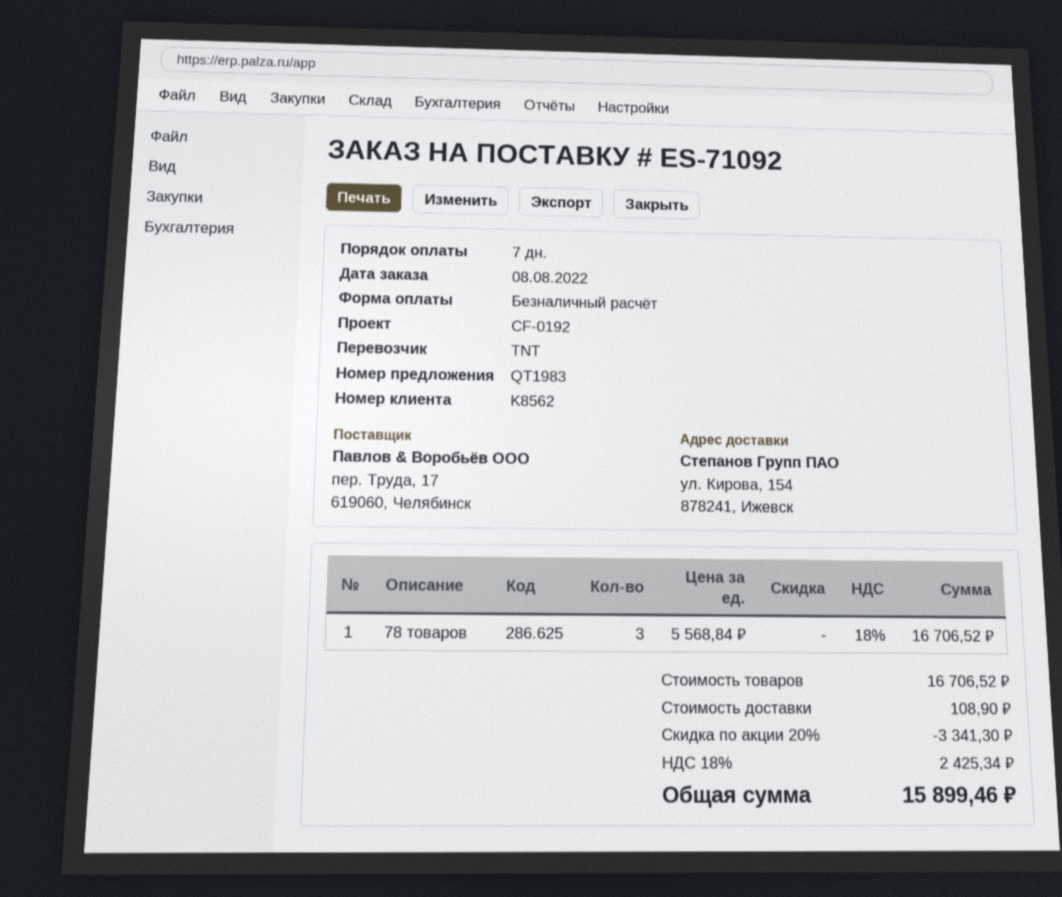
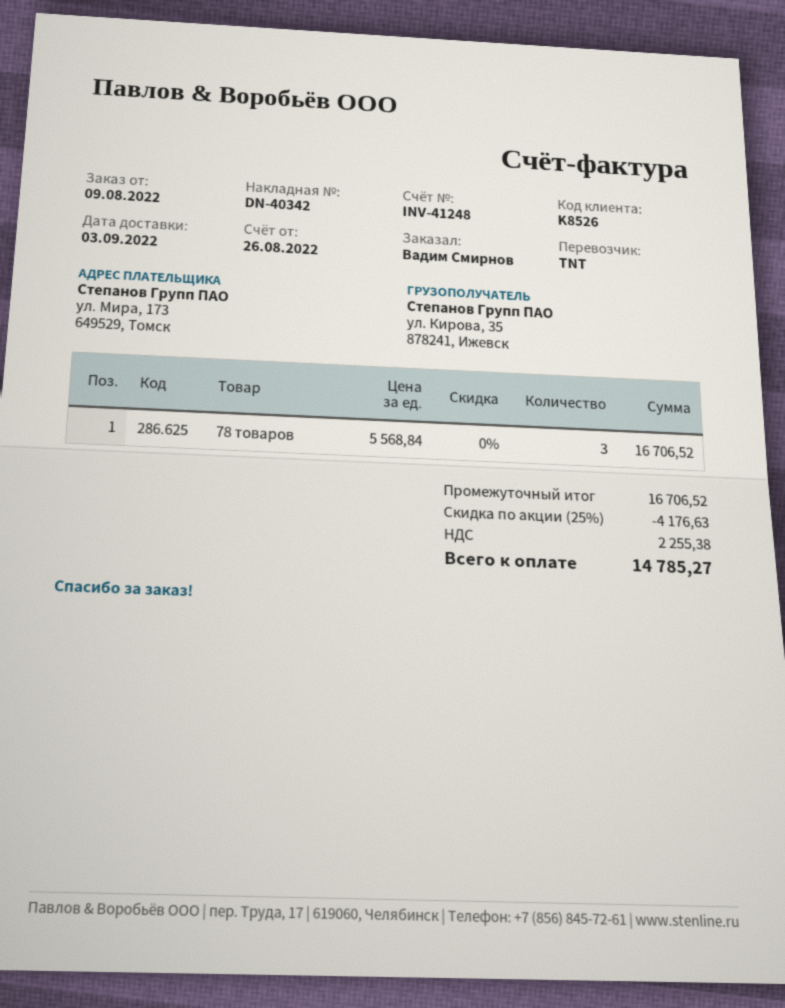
order date: 2022-08-08 -> 2022-08-09
customer number: K8562 -> K8526
ship to: ул. Кирова, 154, 878241, Ижевск -> ул. Кирова, 35, 878241, Ижевск
discount: 20% = 3341.30 -> 25% = 4176.63
shipping: 108.90 -> none
tax: 2425.34 -> 2255.38
total: 15899.46 -> 14785.27

